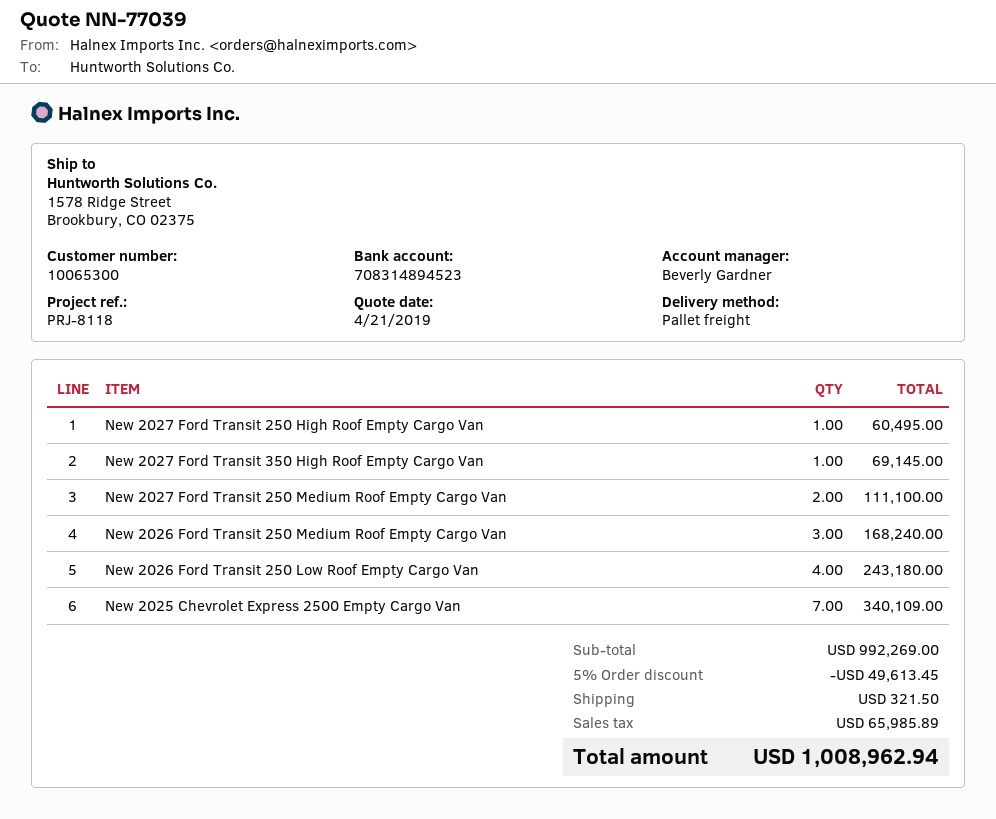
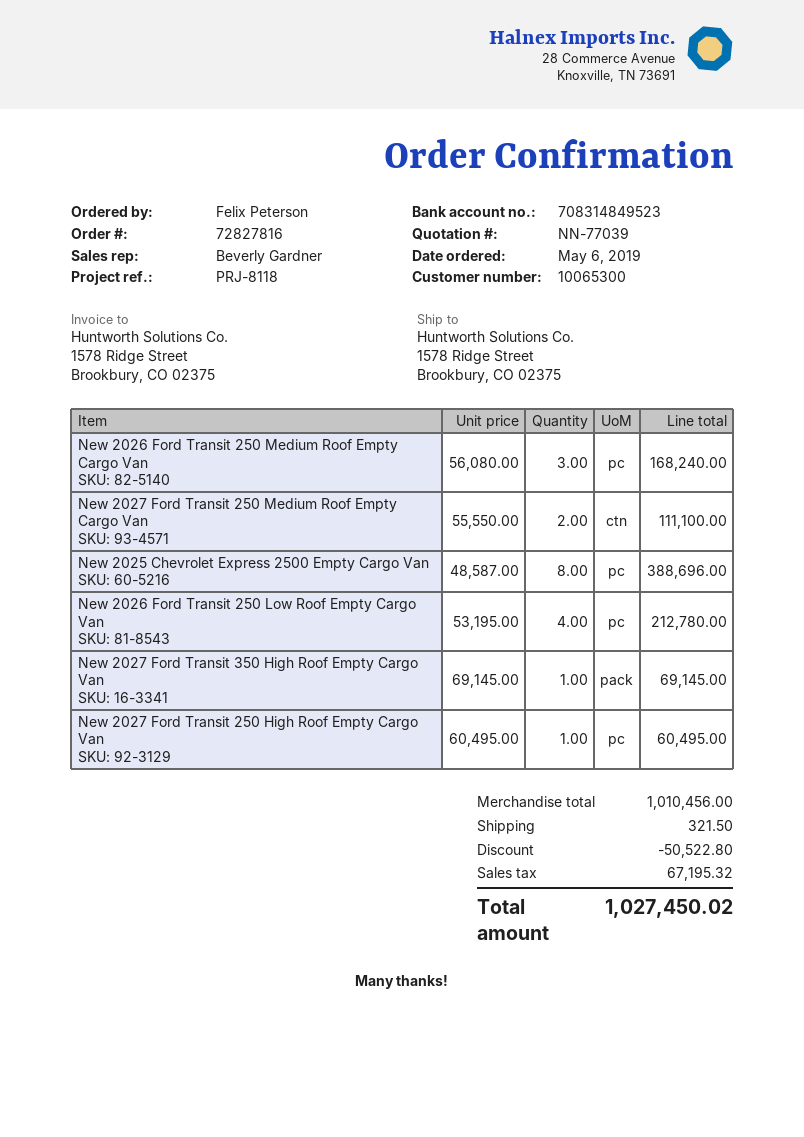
bank account: 708314894523 -> 708314849523
New 2026 Ford Transit 250 Low Roof Empty Cargo Van: 4 for 243180.00 -> 4 for 212780.00
New 2025 Chevrolet Express 2500 Empty Cargo Van: 7 for 340109.00 -> 8 for 388696.00
subtotal: 992269.00 -> 1010456.00
discount: 49613.45 -> 50522.80
tax: 65985.89 -> 67195.32
total: 1008962.94 -> 1027450.02

